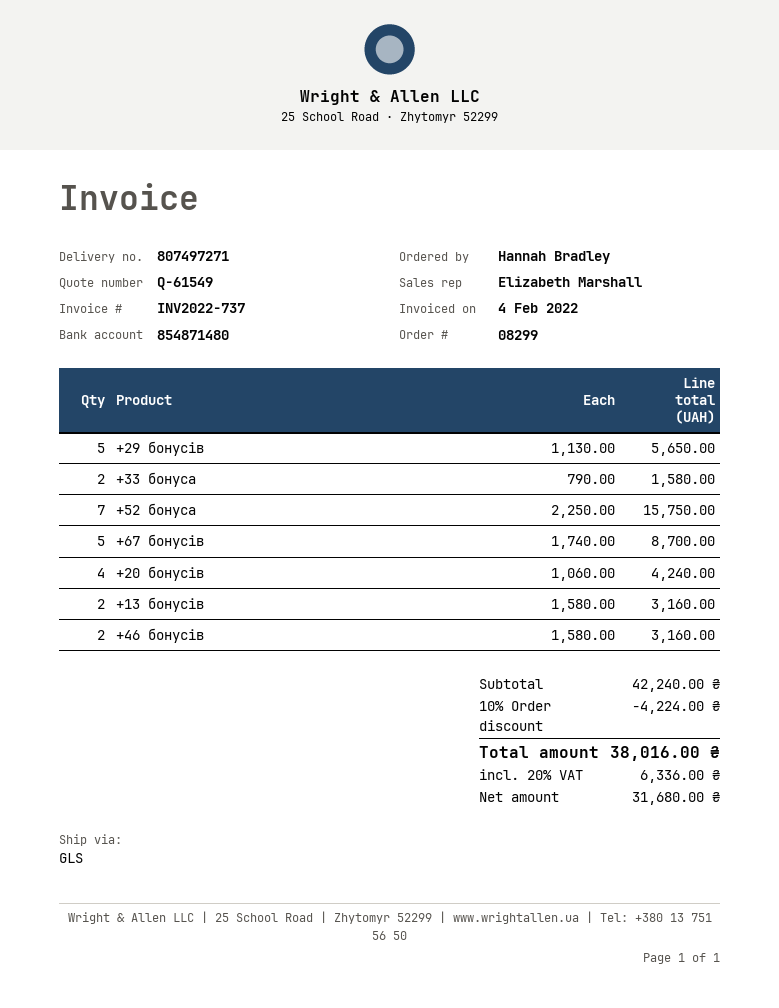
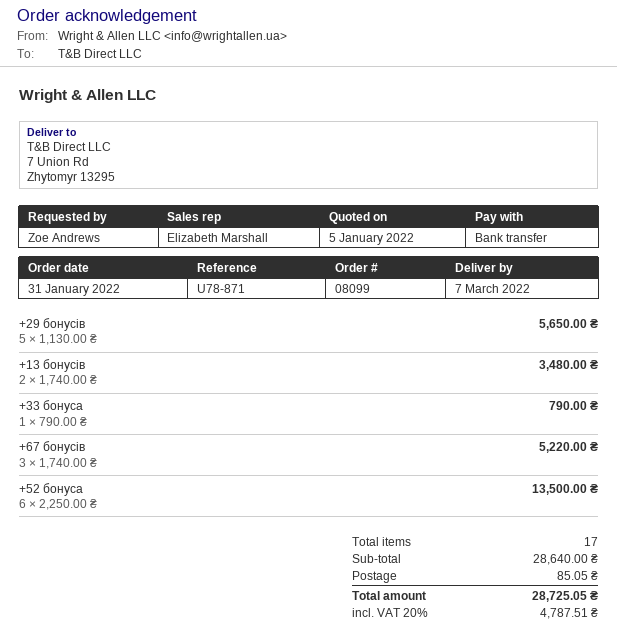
order number: 08299 -> 08099
ordered by: Hannah Bradley -> Zoe Andrews
+33 бонуса: 2 x 790.00 = 1580.00 -> 1 x 790.00 = 790.00
+52 бонуса: 7 x 2250.00 = 15750.00 -> 6 x 2250.00 = 13500.00
+67 бонусів: 5 x 1740.00 = 8700.00 -> 3 x 1740.00 = 5220.00
+20 бонусів: 4 x 1060.00 = 4240.00 -> none
+13 бонусів: 2 x 1580.00 = 3160.00 -> 2 x 1740.00 = 3480.00
+46 бонусів: 2 x 1580.00 = 3160.00 -> none
subtotal: 42240.00 -> 28640.00
discount: 10% = 4224.00 -> none
shipping: none -> 85.05
tax: 20% = 6336.00 -> 20% = 4787.51
total: 38016.00 -> 28725.05

